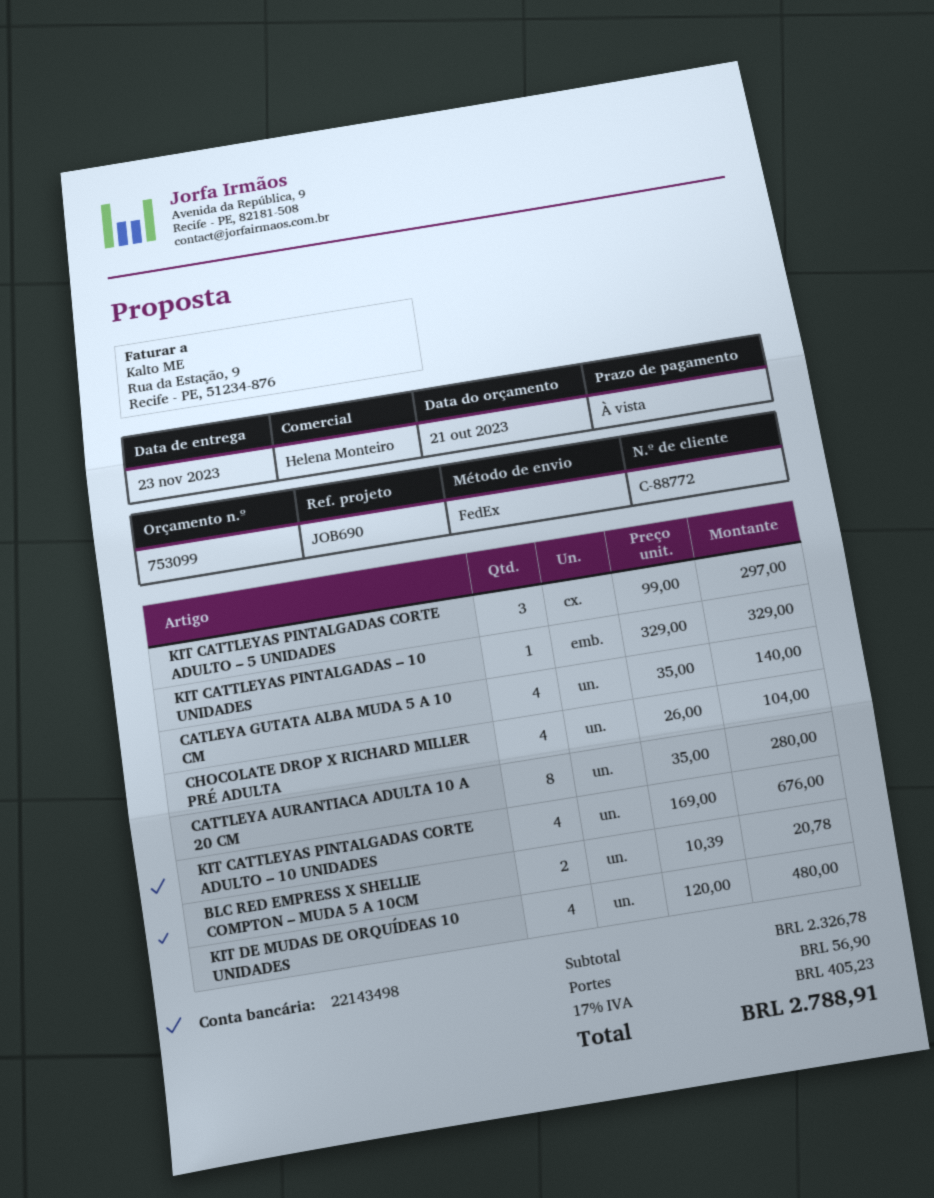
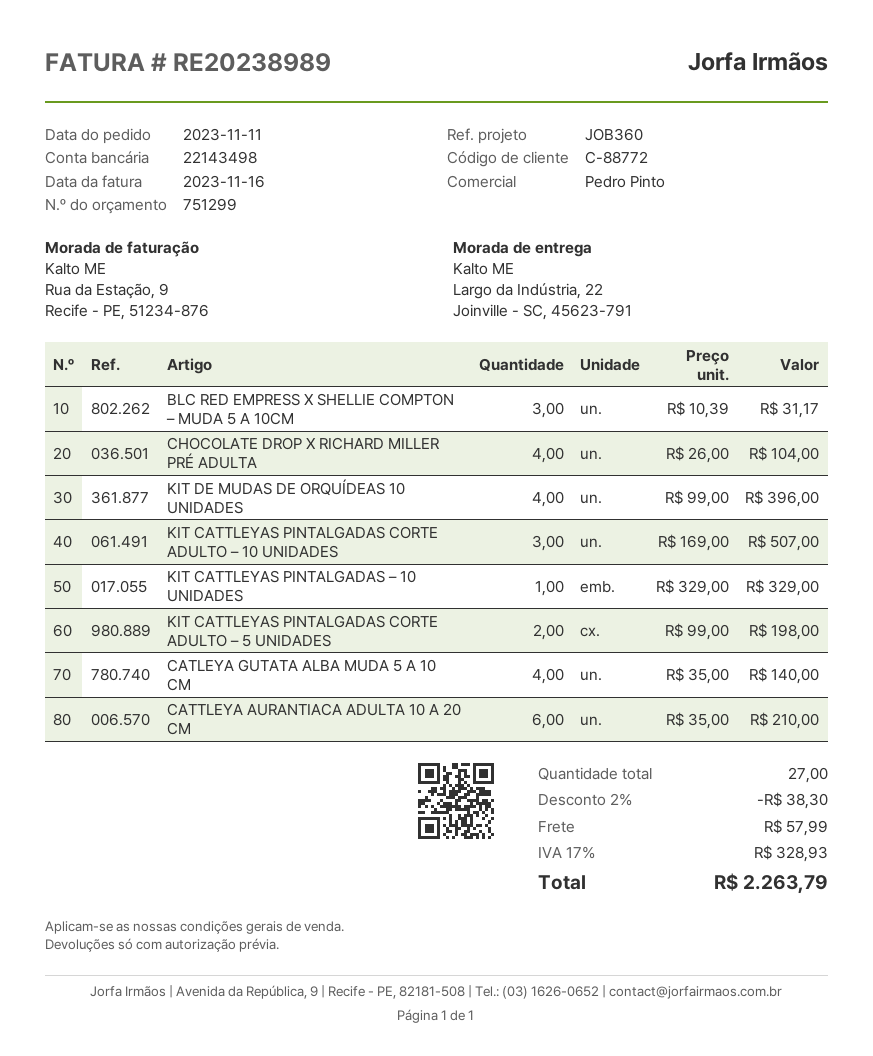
quote number: 753099 -> 751299
reference: JOB690 -> JOB360
sales rep: Helena Monteiro -> Pedro Pinto
KIT CATTLEYAS PINTALGADAS CORTE ADULTO – 5 UNIDADES: 3 x 99.00 = 297.00 -> 2 x 99.00 = 198.00
CATTLEYA AURANTIACA ADULTA 10 A 20 CM: 8 x 35.00 = 280.00 -> 6 x 35.00 = 210.00
KIT CATTLEYAS PINTALGADAS CORTE ADULTO – 10 UNIDADES: 4 x 169.00 = 676.00 -> 3 x 169.00 = 507.00
BLC RED EMPRESS X SHELLIE COMPTON – MUDA 5 A 10CM: 2 x 10.39 = 20.78 -> 3 x 10.39 = 31.17
KIT DE MUDAS DE ORQUÍDEAS 10 UNIDADES: 4 x 120.00 = 480.00 -> 4 x 99.00 = 396.00
discount: none -> 2% = 38.30
shipping: 56.90 -> 57.99
tax: 17% = 405.23 -> 17% = 328.93
total: 2788.91 -> 2263.79

